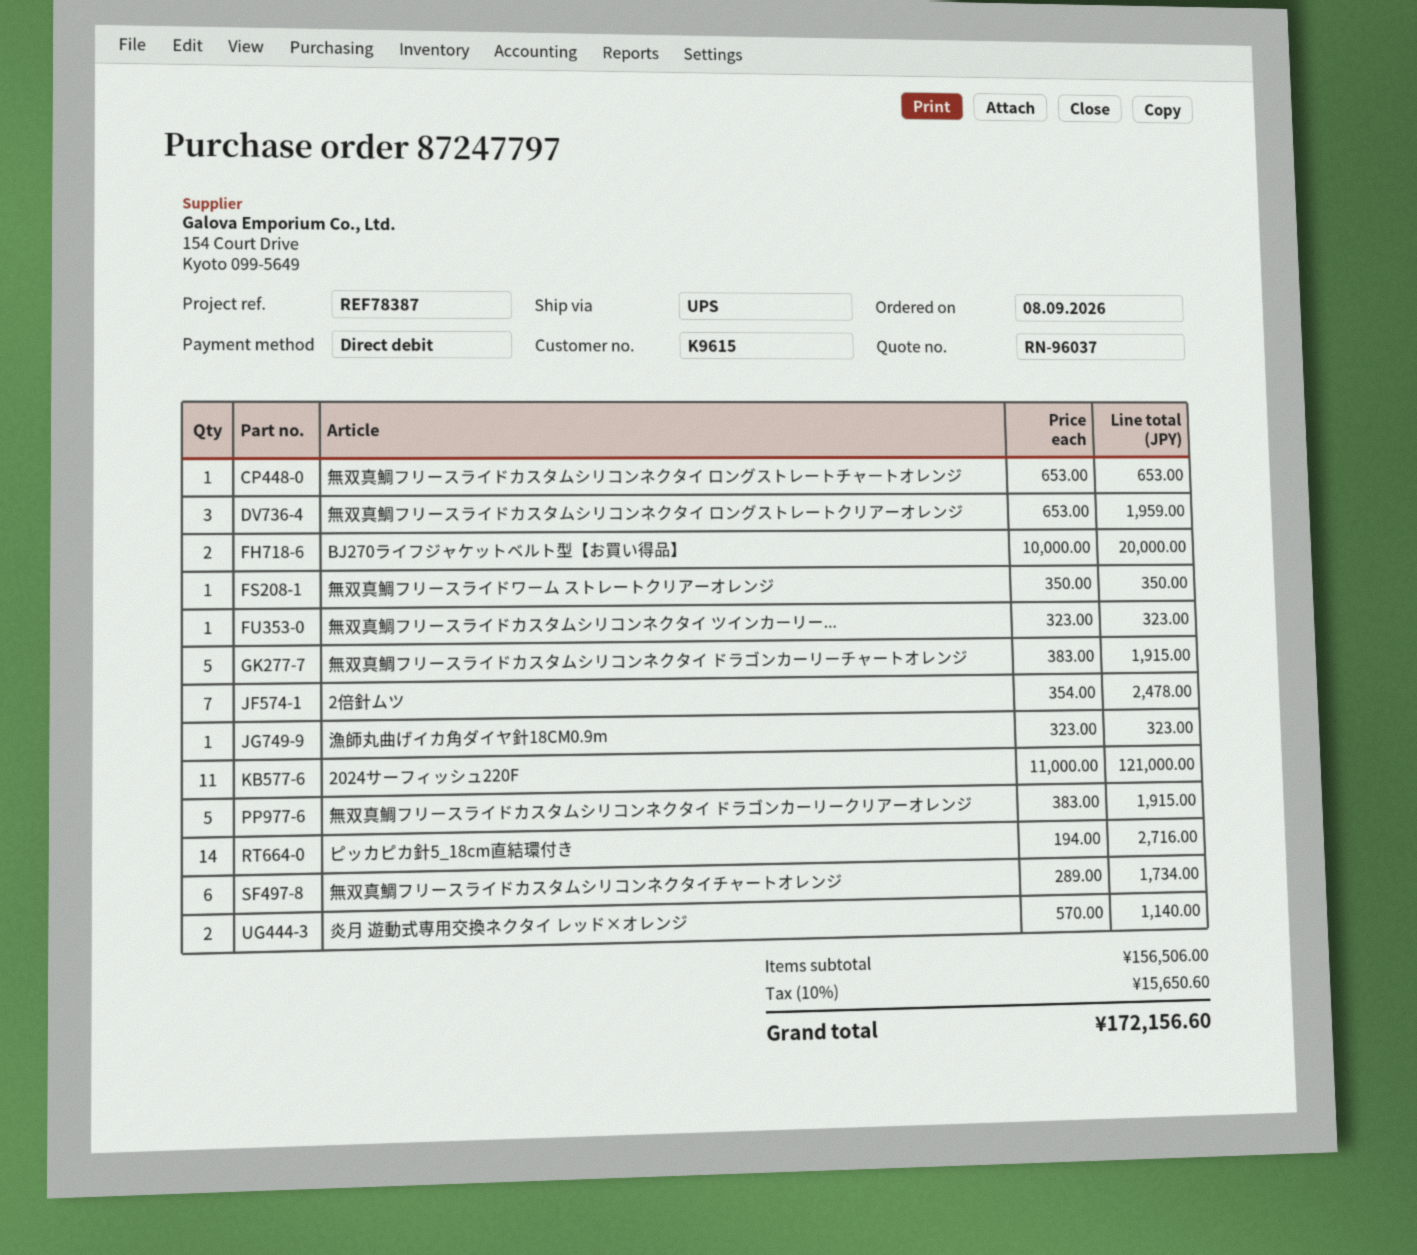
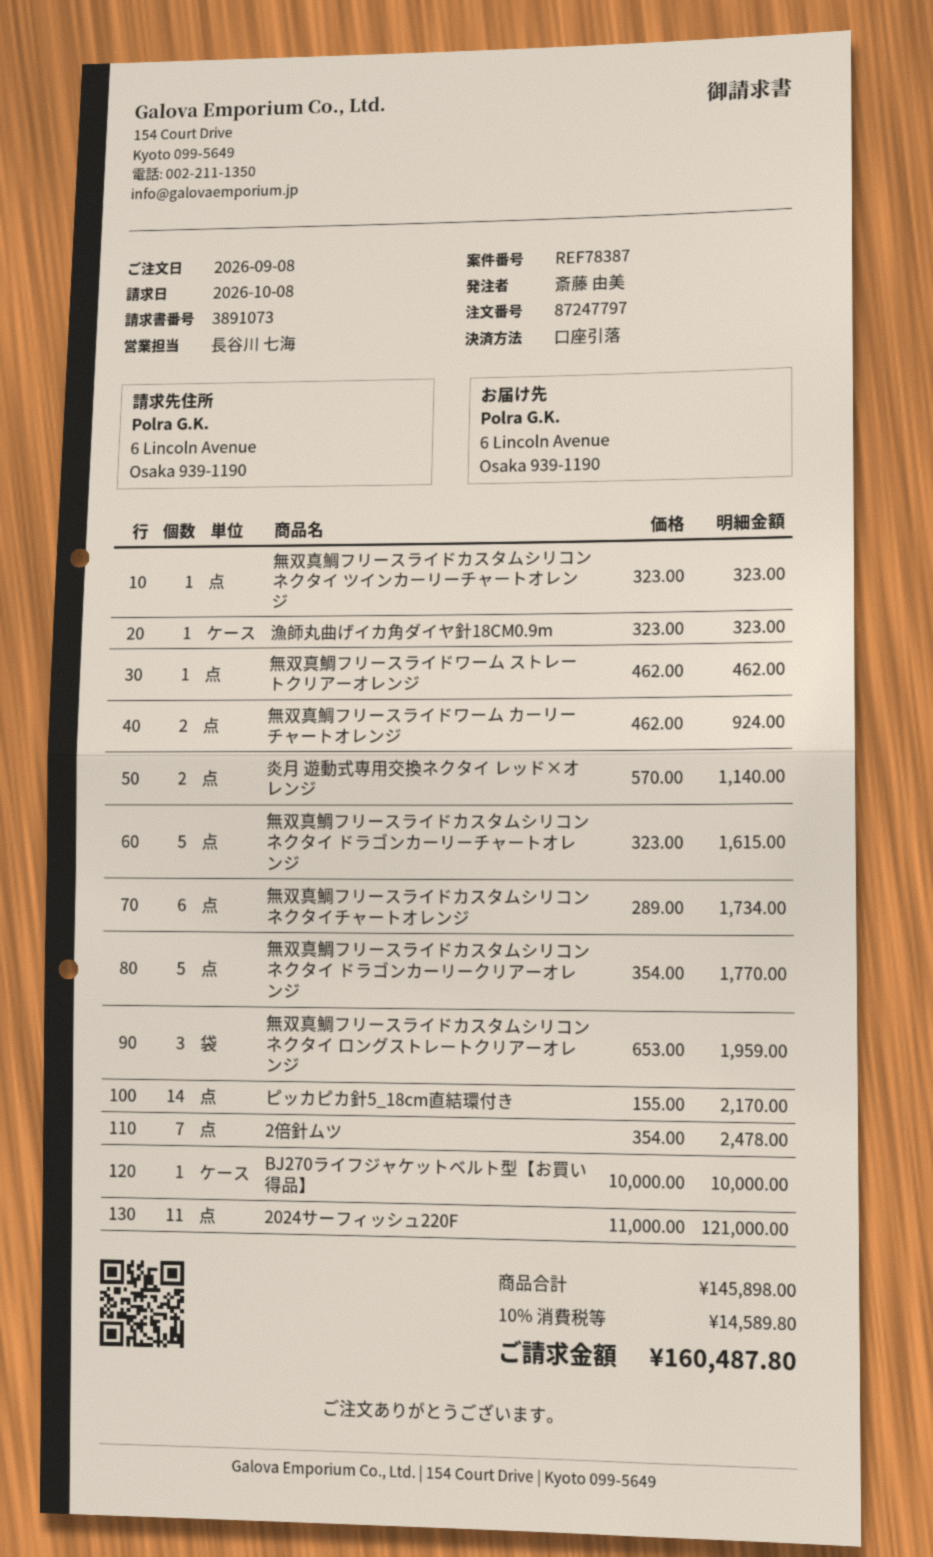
無双真鯛フリースライドカスタムシリコンネクタイ ロングストレートチャートオレンジ: 1 x 653.00 = 653.00 -> none
BJ270ライフジャケットベルト型【お買い得品】: 2 x 10000.00 = 20000.00 -> 1 x 10000.00 = 10000.00
無双真鯛フリースライドワーム ストレートクリアーオレンジ: 1 x 350.00 = 350.00 -> 1 x 462.00 = 462.00
無双真鯛フリースライドカスタムシリコンネクタイ ドラゴンカーリーチャートオレンジ: 5 x 383.00 = 1915.00 -> 5 x 323.00 = 1615.00
無双真鯛フリースライドカスタムシリコンネクタイ ドラゴンカーリークリアーオレンジ: 5 x 383.00 = 1915.00 -> 5 x 354.00 = 1770.00
ピッカピカ針5_18cm直結環付き: 14 x 194.00 = 2716.00 -> 14 x 155.00 = 2170.00
無双真鯛フリースライドワーム カーリーチャートオレンジ: none -> 2 x 462.00 = 924.00
subtotal: 156506.00 -> 145898.00
tax: 10% = 15650.60 -> 10% = 14589.80
total: 172156.60 -> 160487.80

